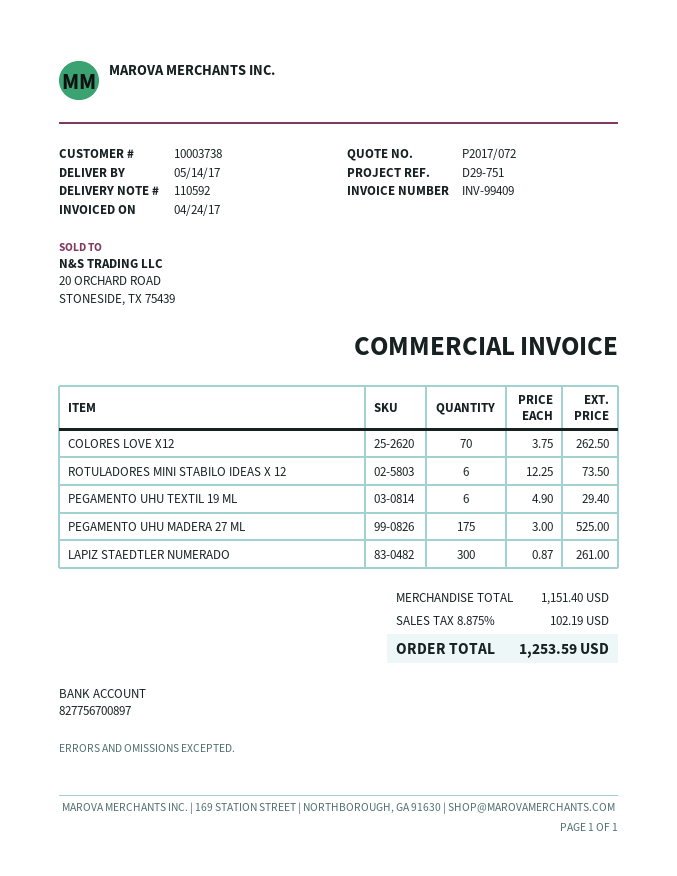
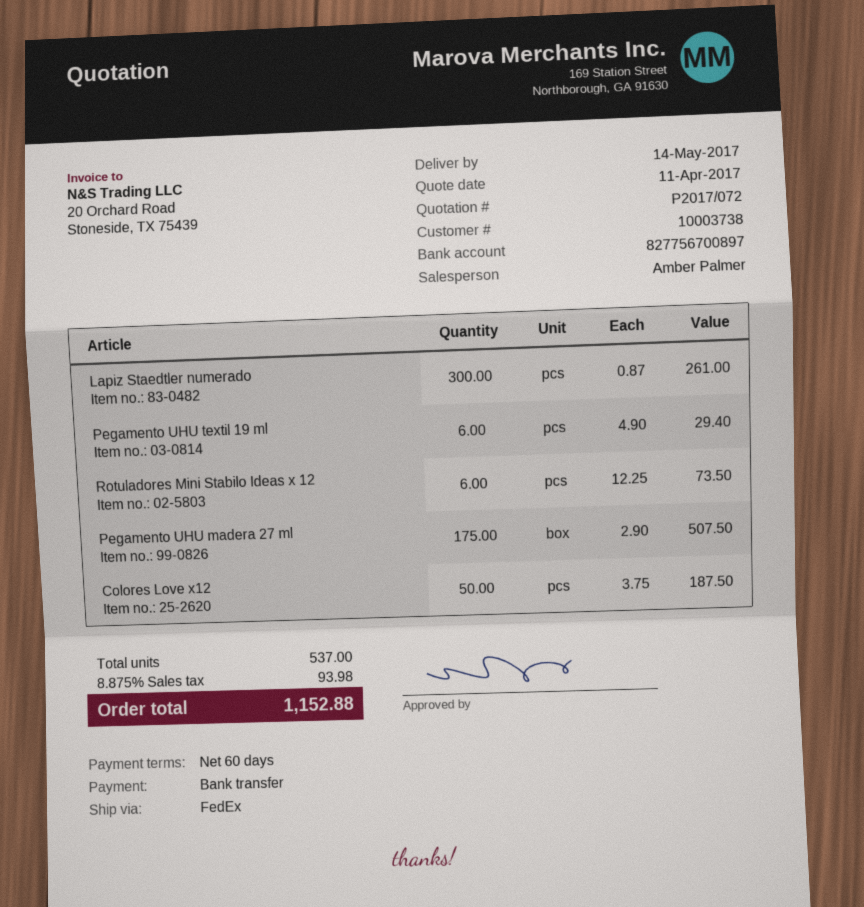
COLORES LOVE X12: 70 x 3.75 = 262.50 -> 50 x 3.75 = 187.50
PEGAMENTO UHU MADERA 27 ML: 175 x 3.00 = 525.00 -> 175 x 2.90 = 507.50
tax: 8.875% = 102.19 -> 8.875% = 93.98
total: 1253.59 -> 1152.88

